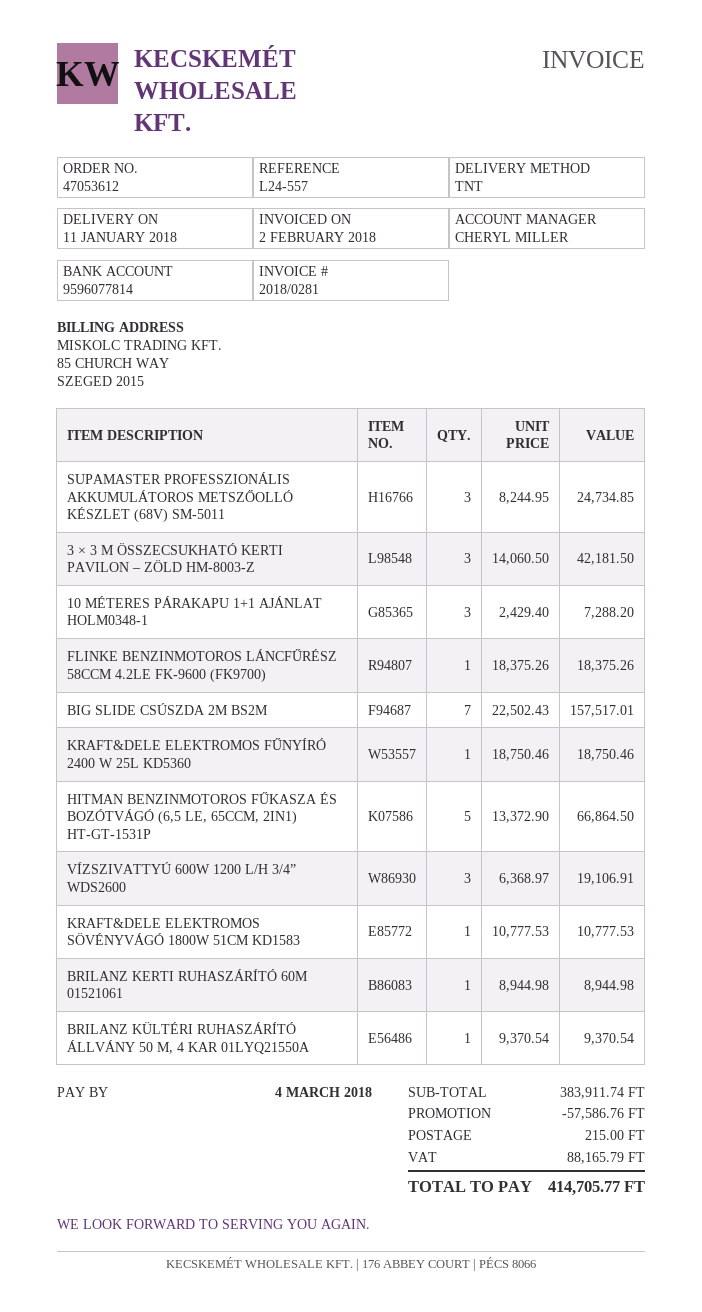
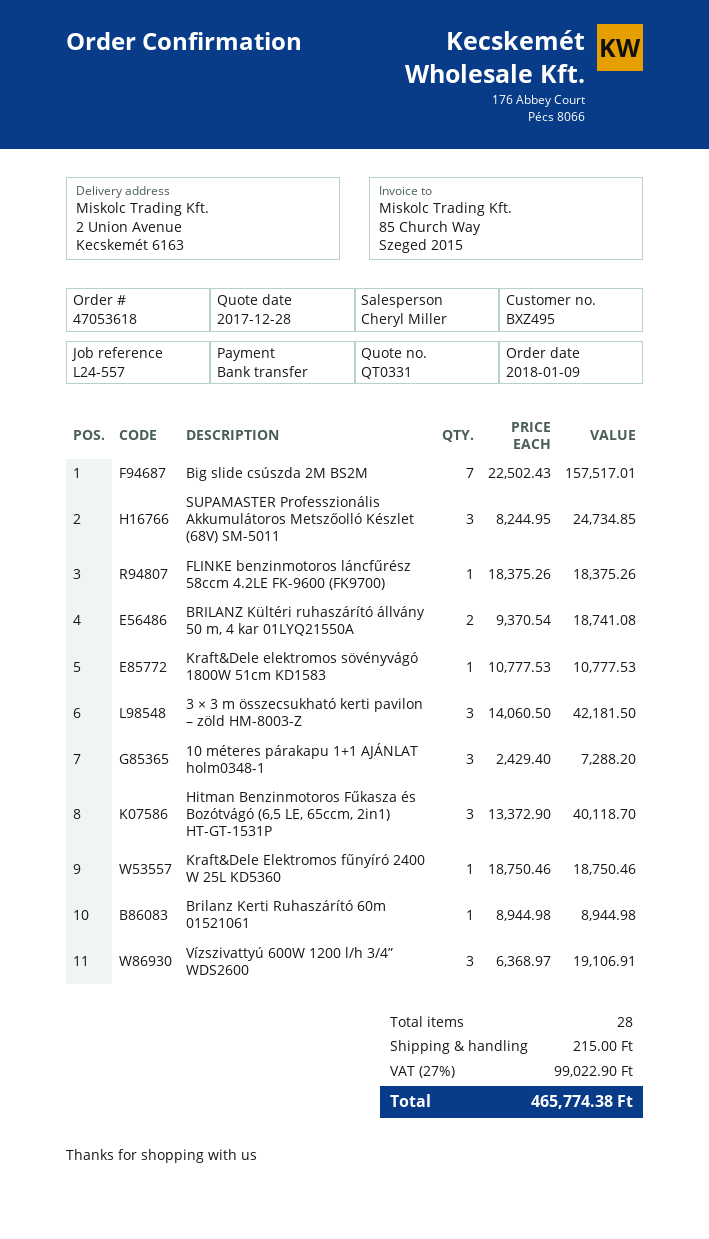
order number: 47053612 -> 47053618
HITMAN BENZINMOTOROS FŰKASZA ÉS BOZÓTVÁGÓ (6,5 LE, 65CCM, 2IN1) HT-GT-1531P: 5 x 13372.90 = 66864.50 -> 3 x 13372.90 = 40118.70
BRILANZ KÜLTÉRI RUHASZÁRÍTÓ ÁLLVÁNY 50 M, 4 KAR 01LYQ21550A: 1 x 9370.54 = 9370.54 -> 2 x 9370.54 = 18741.08
discount: 57586.76 -> none
tax: 88165.79 -> 99022.90
total: 414705.77 -> 465774.38

